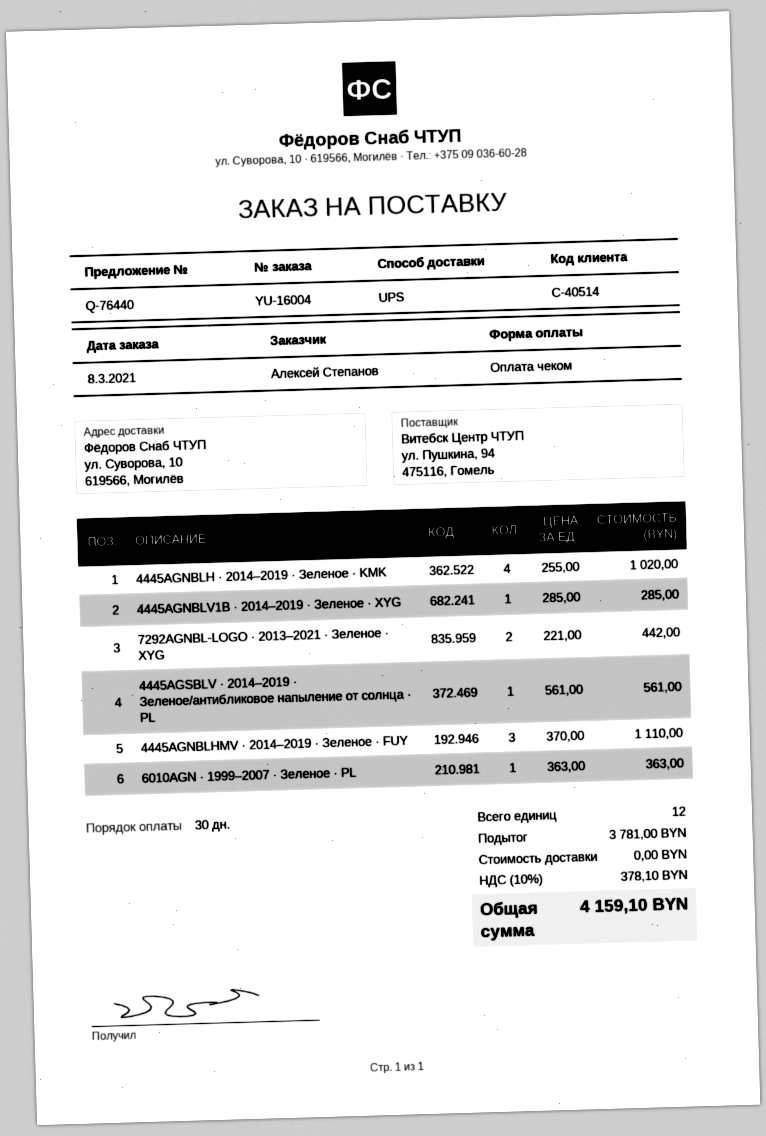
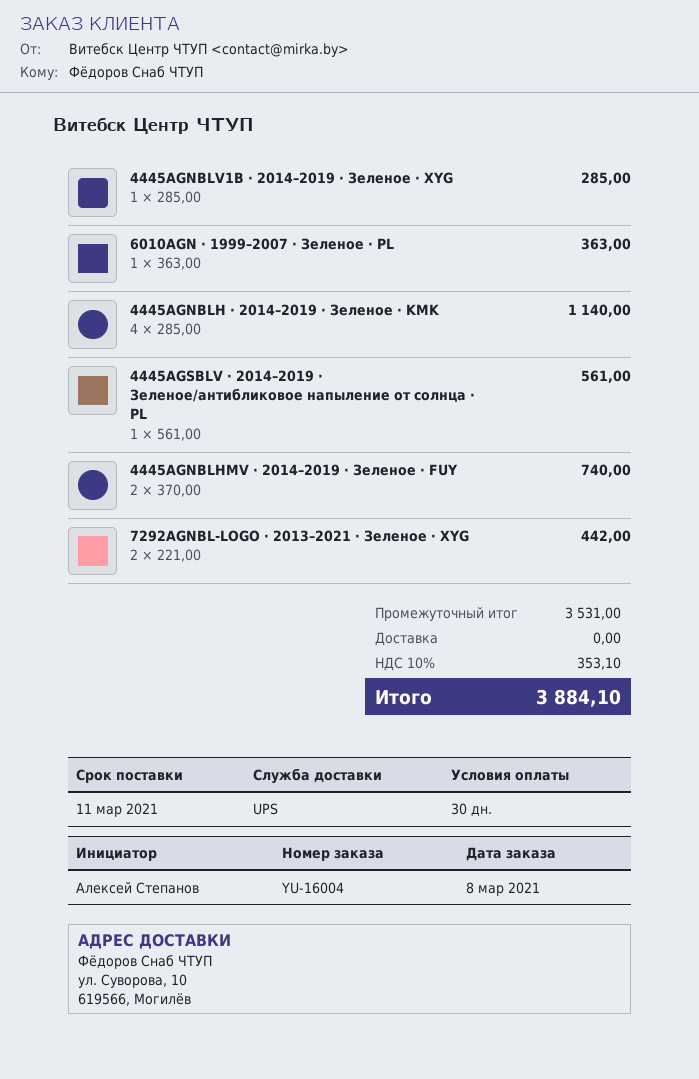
4445AGNBLH · 2014–2019 · Зеленое · KMK: 4 x 255.00 = 1020.00 -> 4 x 285.00 = 1140.00
4445AGNBLHMV · 2014–2019 · Зеленое · FUY: 3 x 370.00 = 1110.00 -> 2 x 370.00 = 740.00
subtotal: 3781.00 -> 3531.00
tax: 10% = 378.10 -> 10% = 353.10
total: 4159.10 -> 3884.10

